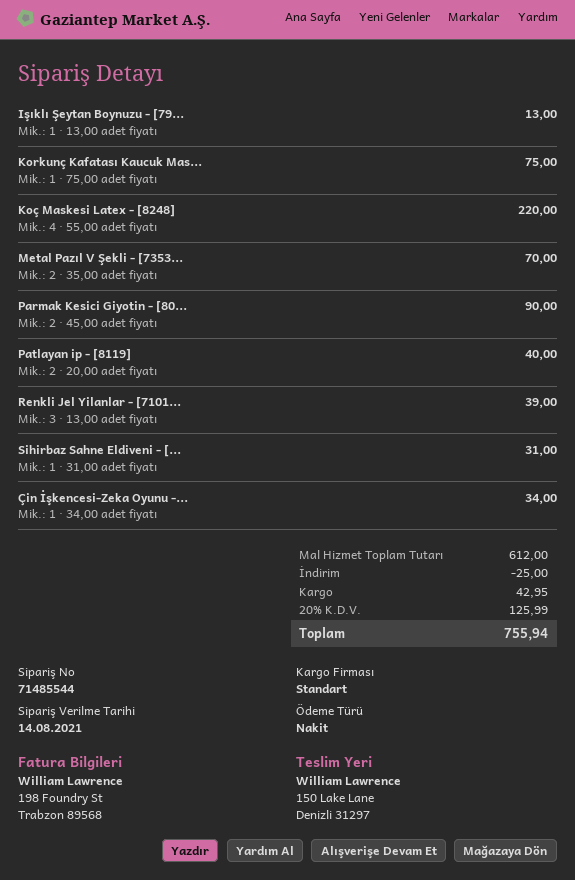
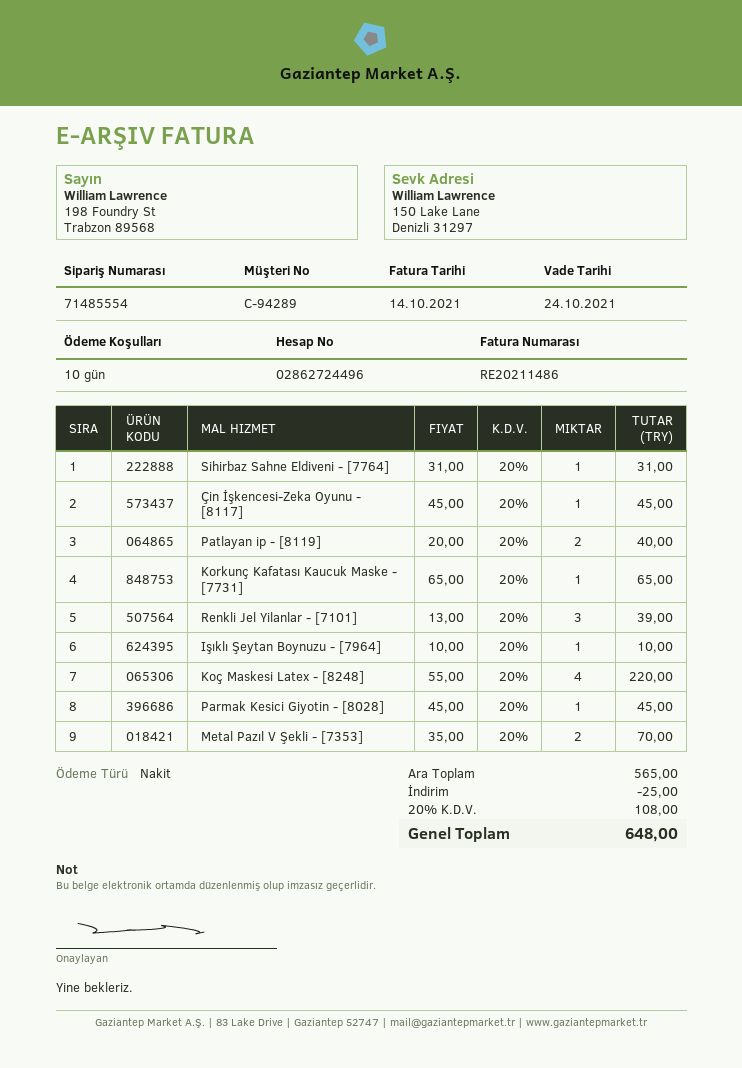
order number: 71485544 -> 71485554
Işıklı Şeytan Boynuzu - [79...: 1 x 13.00 = 13.00 -> 1 x 10.00 = 10.00
Korkunç Kafatası Kaucuk Mas...: 1 x 75.00 = 75.00 -> 1 x 65.00 = 65.00
Parmak Kesici Giyotin - [80...: 2 x 45.00 = 90.00 -> 1 x 45.00 = 45.00
Çin İşkencesi-Zeka Oyunu -...: 1 x 34.00 = 34.00 -> 1 x 45.00 = 45.00
subtotal: 612.00 -> 565.00
shipping: 42.95 -> none
tax: 20% = 125.99 -> 20% = 108.00
total: 755.94 -> 648.00

